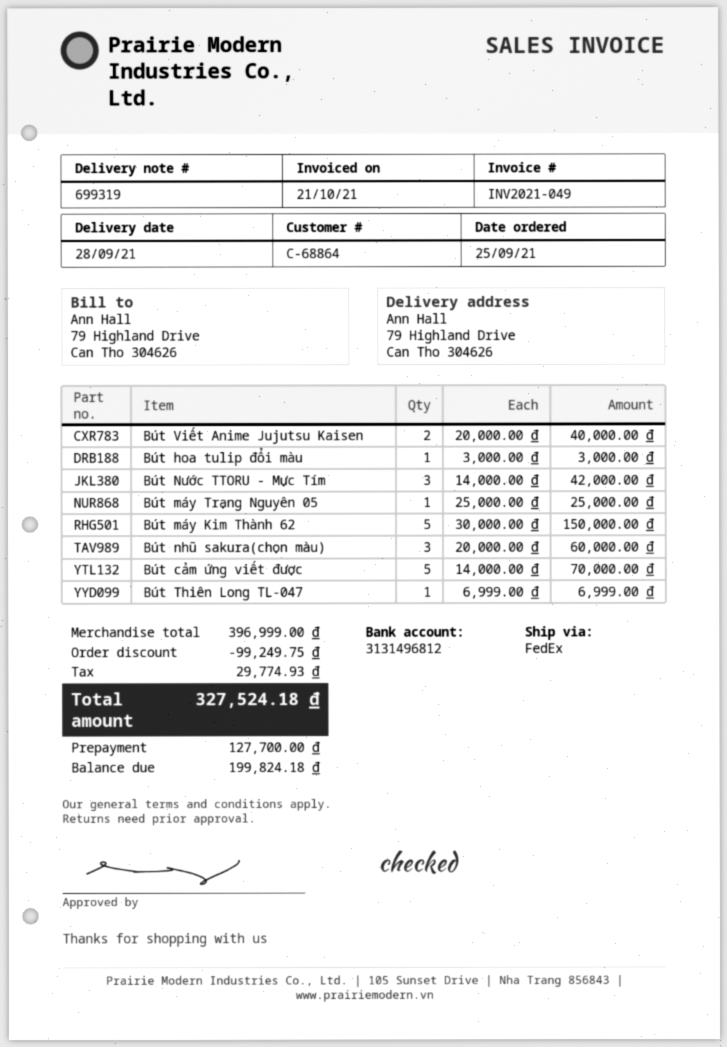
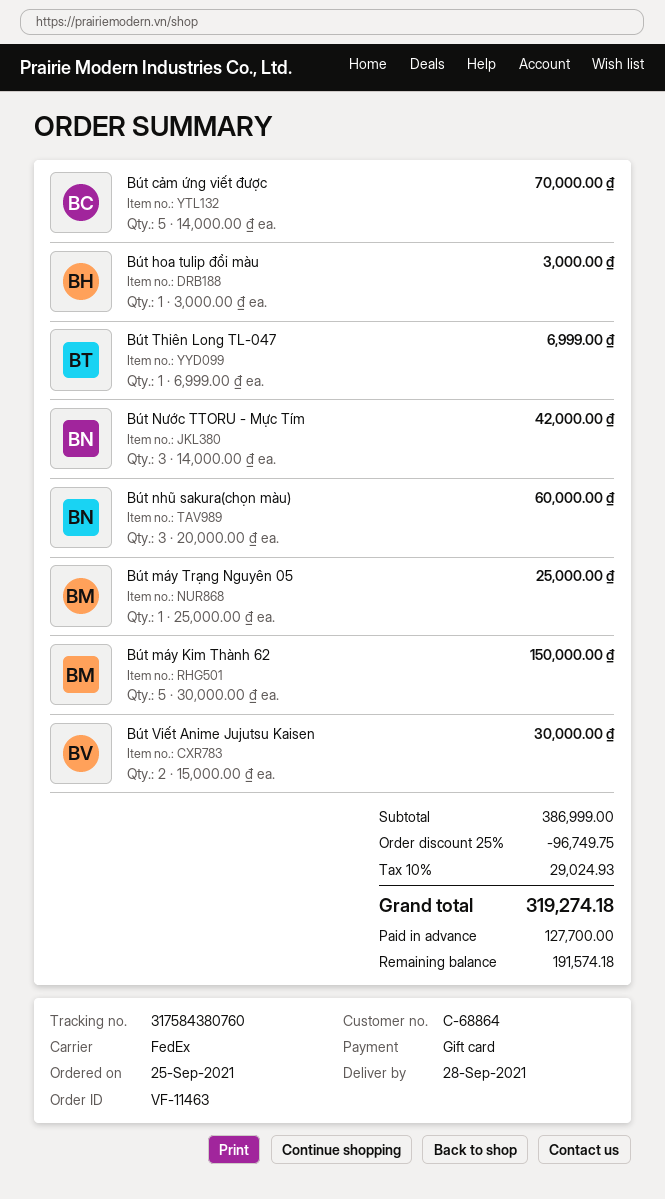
Bút Viết Anime Jujutsu Kaisen: 2 x 20000.00 = 40000.00 -> 2 x 15000.00 = 30000.00
subtotal: 396999.00 -> 386999.00
discount: 99249.75 -> 96749.75
tax: 29774.93 -> 29024.93
total: 327524.18 -> 319274.18
balance: 199824.18 -> 191574.18

